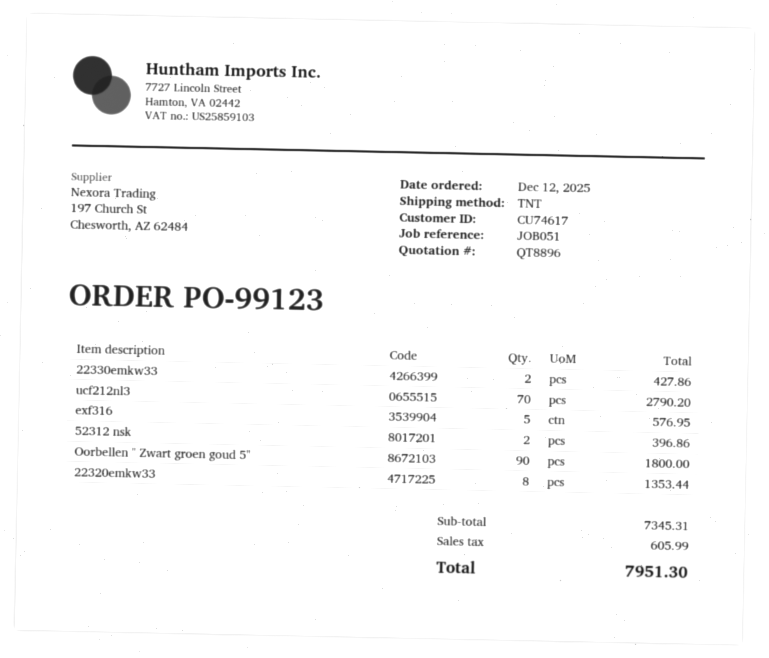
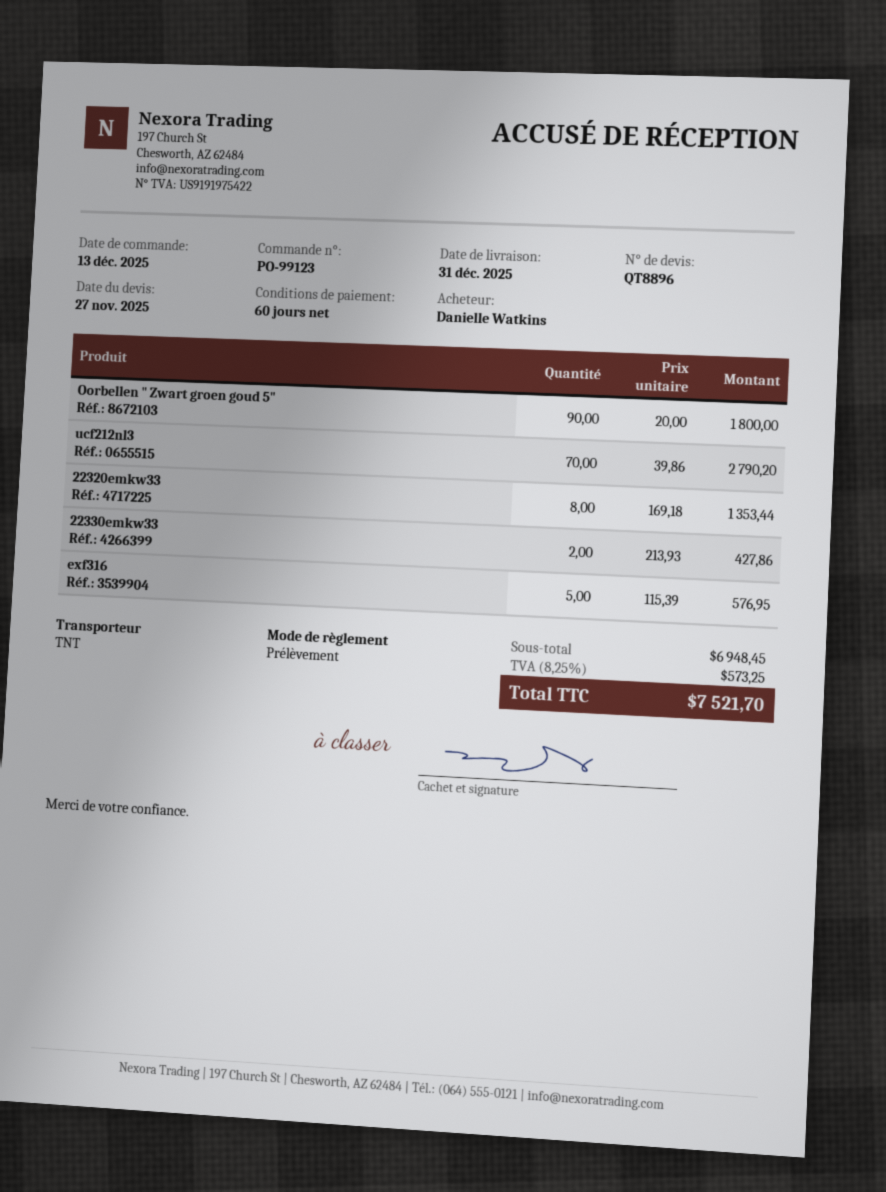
order date: 2025-12-12 -> 2025-12-13
52312 nsk: 2 for 396.86 -> none
subtotal: 7345.31 -> 6948.45
tax: 605.99 -> 573.25
total: 7951.30 -> 7521.70

